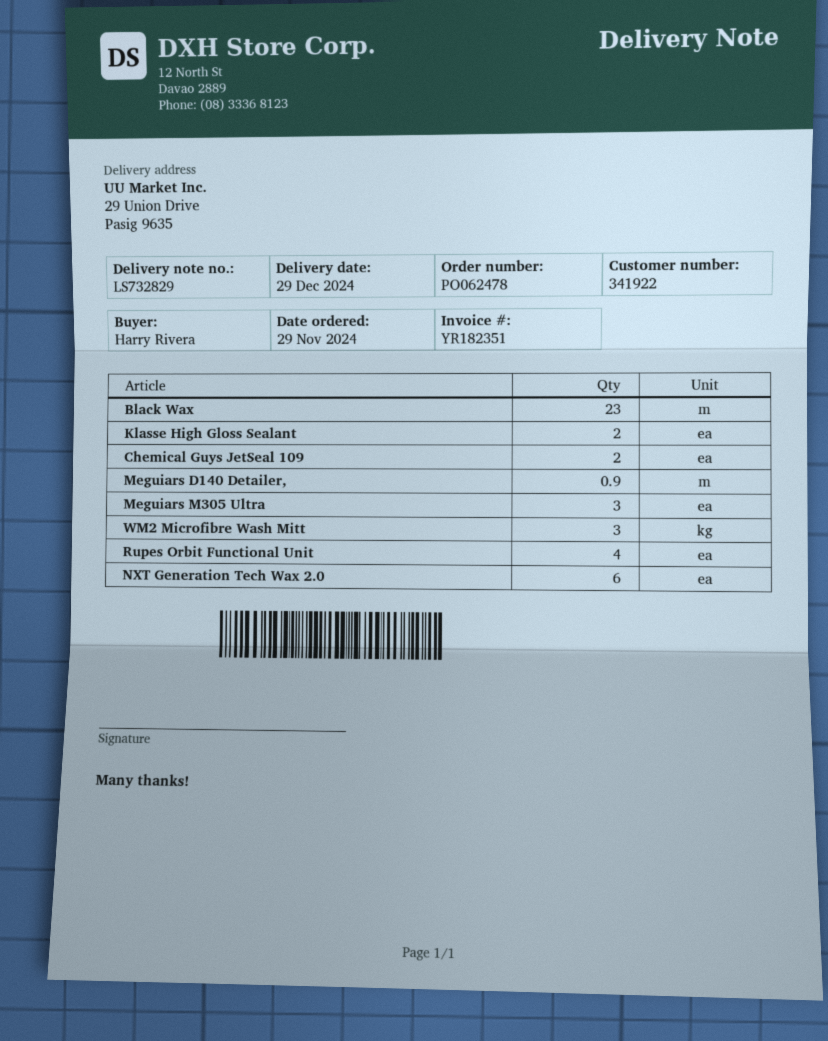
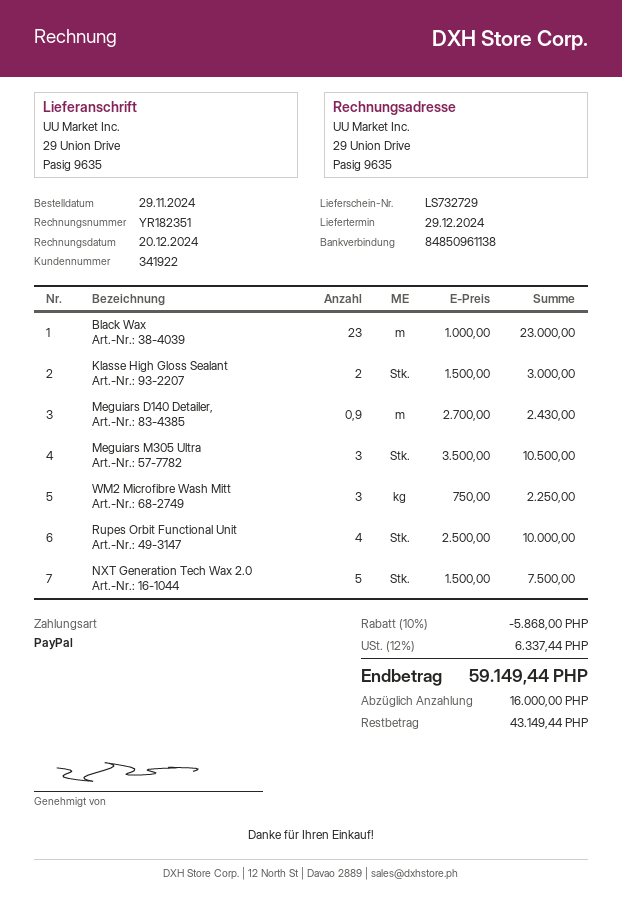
delivery note number: LS732829 -> LS732729
Chemical Guys JetSeal 109: 2 -> none
NXT Generation Tech Wax 2.0: 6 -> 5

